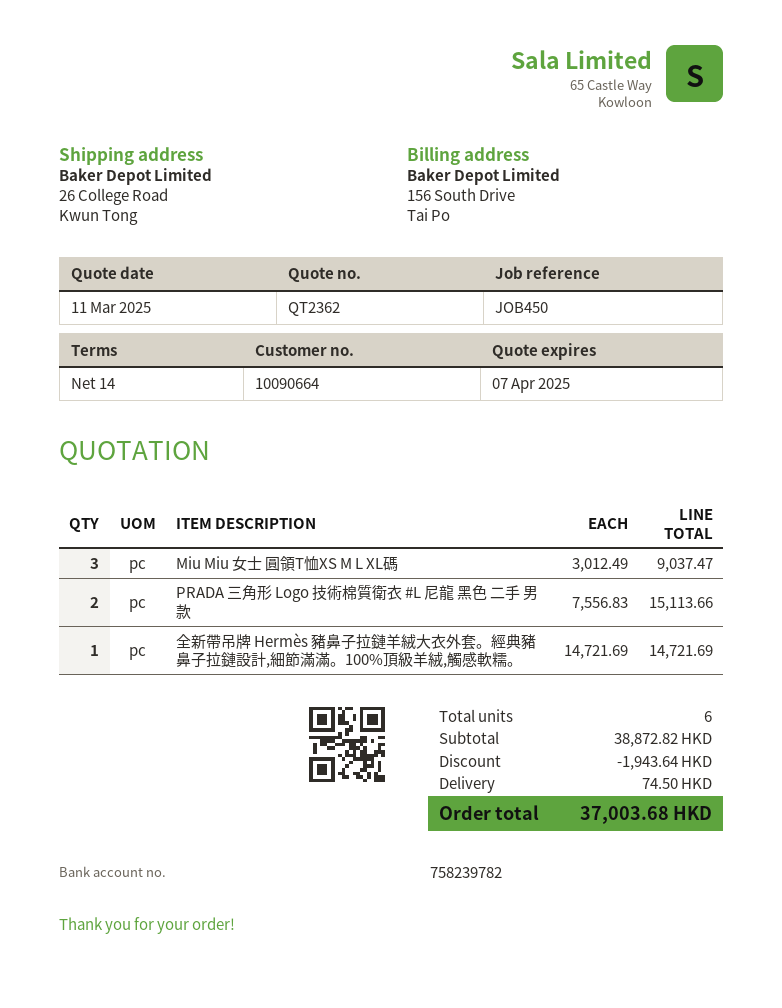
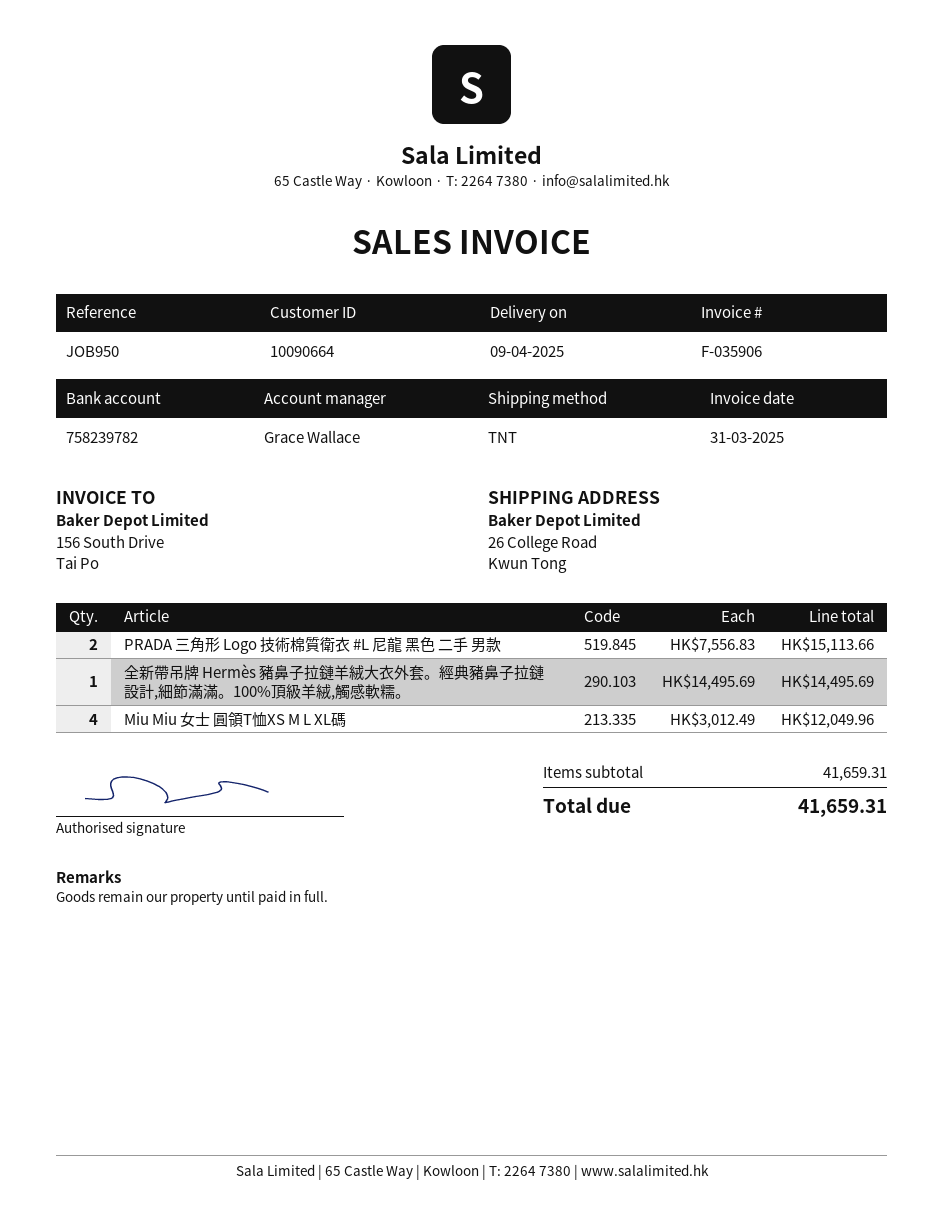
reference: JOB450 -> JOB950
Miu Miu 女士 圓領T恤XS M L XL碼: 3 x 3012.49 = 9037.47 -> 4 x 3012.49 = 12049.96
全新帶吊牌 Hermès 豬鼻子拉鏈羊絨大衣外套。經典豬鼻子拉鏈設計,細節滿滿。100%頂級羊絨,觸感軟糯。: 1 x 14721.69 = 14721.69 -> 1 x 14495.69 = 14495.69
subtotal: 38872.82 -> 41659.31
discount: 1943.64 -> none
shipping: 74.50 -> none
total: 37003.68 -> 41659.31

